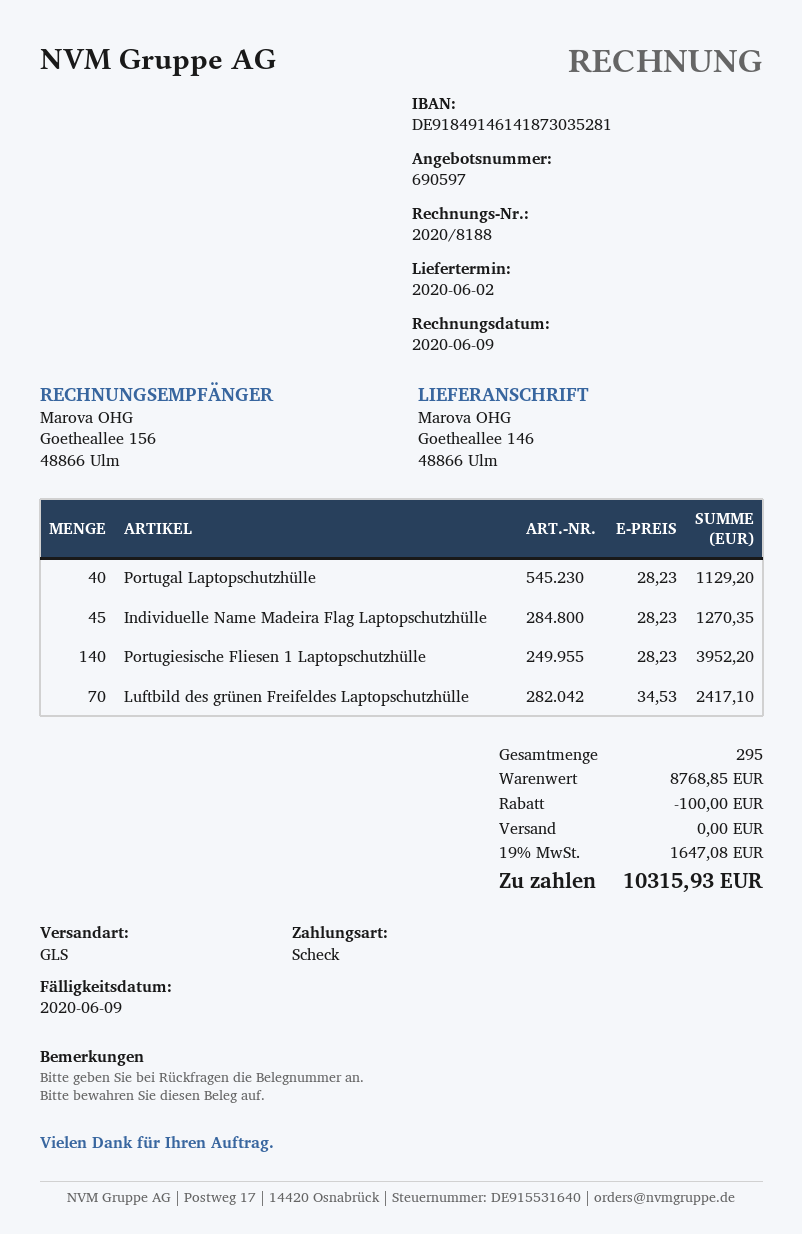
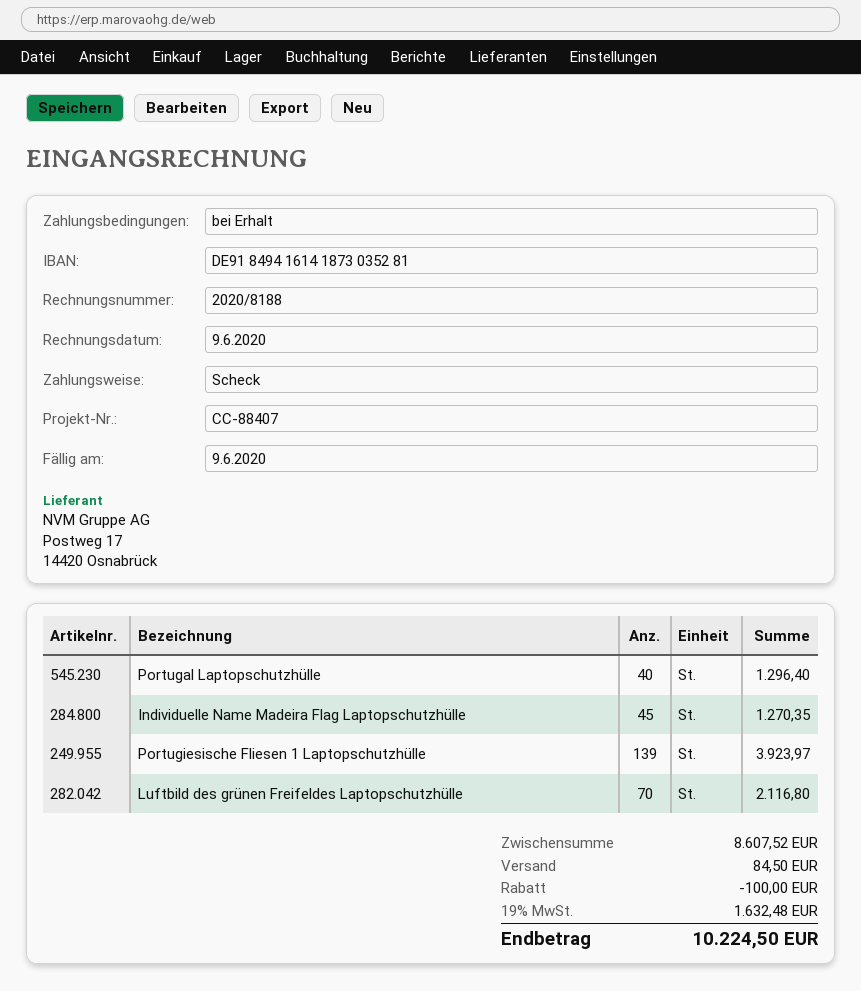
bank account: DE91849146141873035281 -> DE91849416141873035281
Portugal Laptopschutzhülle: 40 for 1129.20 -> 40 for 1296.40
Portugiesische Fliesen 1 Laptopschutzhülle: 140 for 3952.20 -> 139 for 3923.97
Luftbild des grünen Freifeldes Laptopschutzhülle: 70 for 2417.10 -> 70 for 2116.80
subtotal: 8768.85 -> 8607.52
shipping: 0.00 -> 84.50
tax: 19% = 1647.08 -> 19% = 1632.48
total: 10315.93 -> 10224.50

